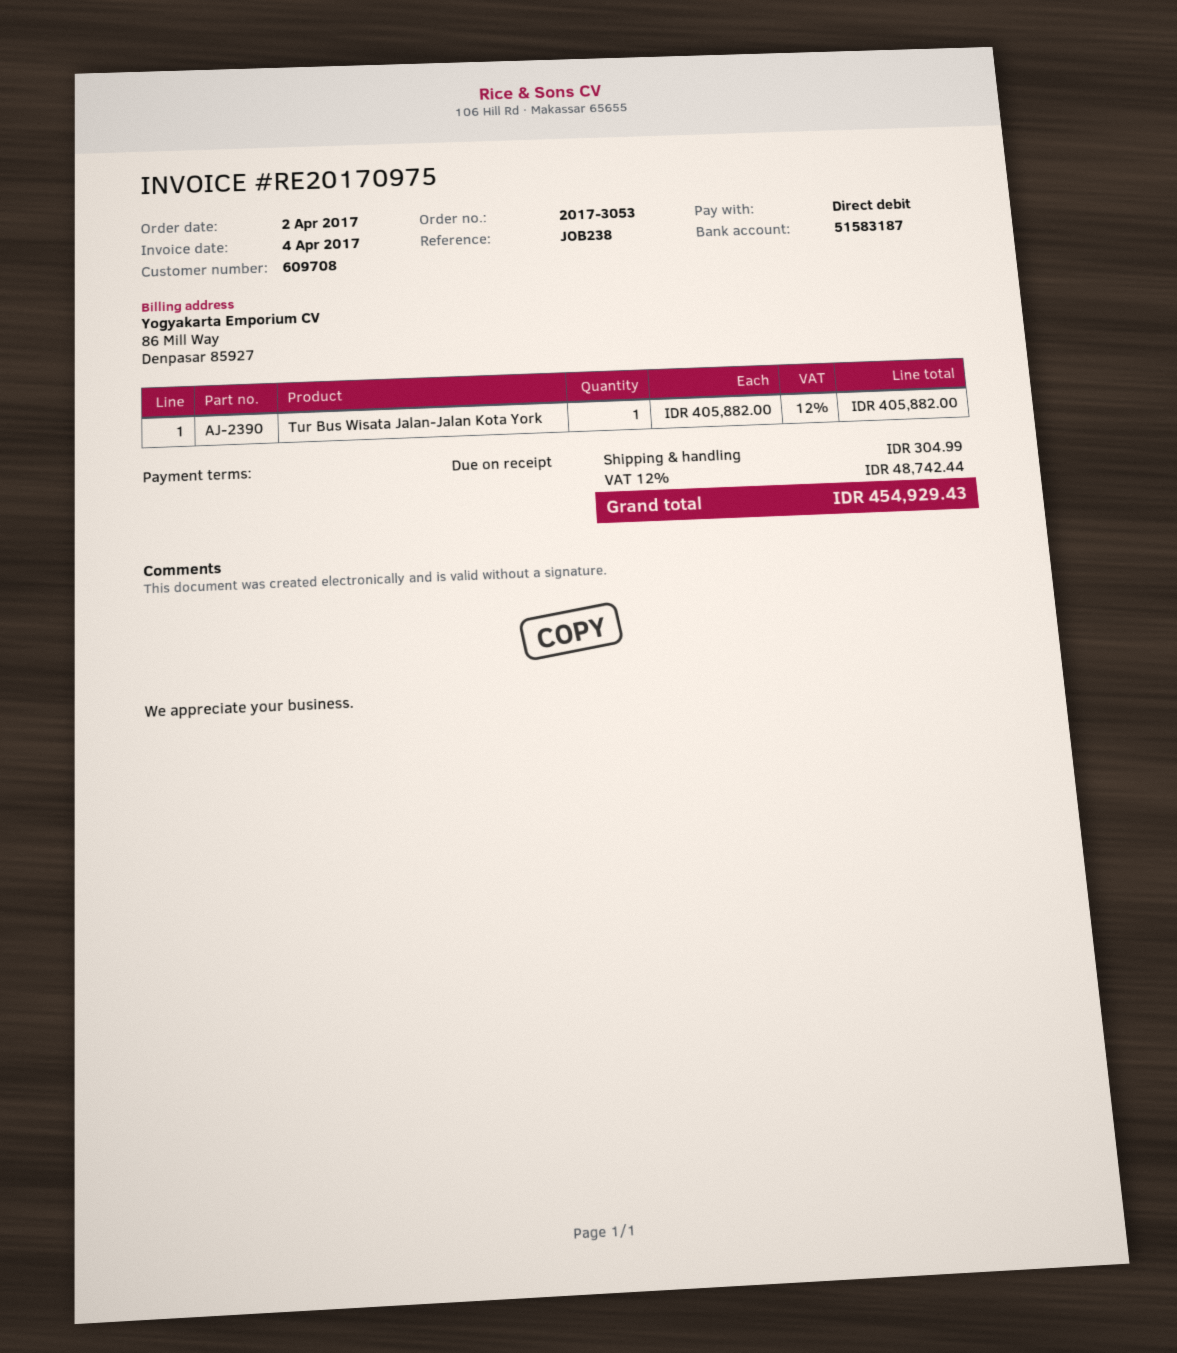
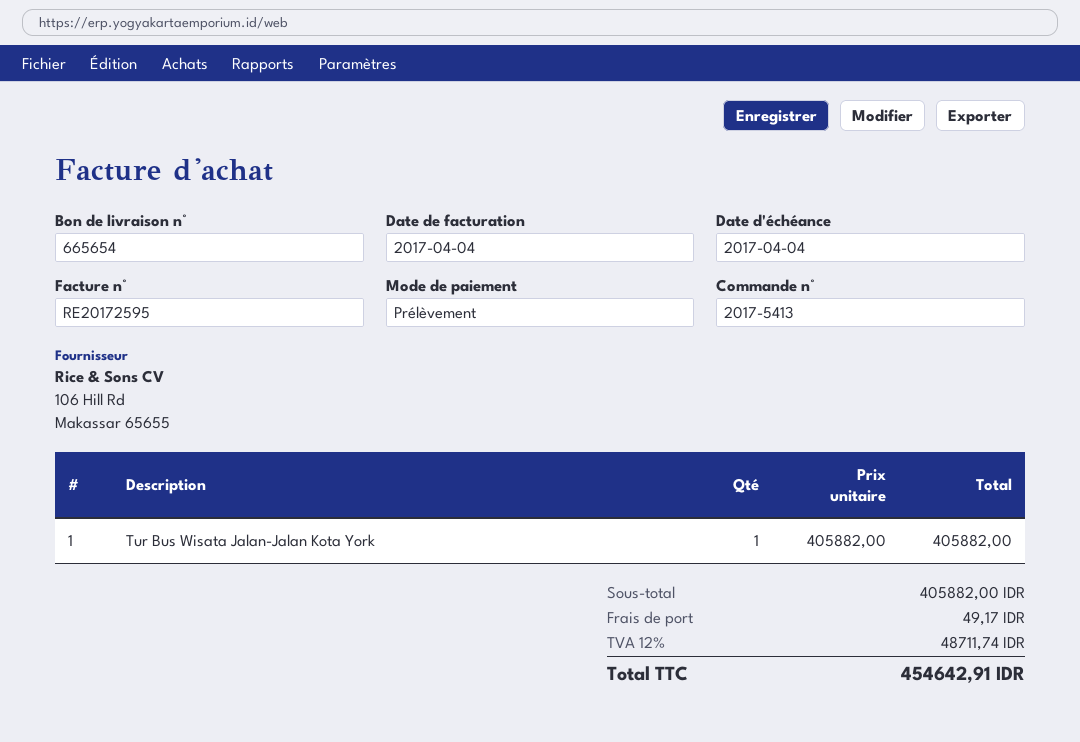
order number: 2017-3053 -> 2017-5413
invoice number: RE20170975 -> RE20172595
shipping: 304.99 -> 49.17
tax: 12% = 48742.44 -> 12% = 48711.74
total: 454929.43 -> 454642.91

